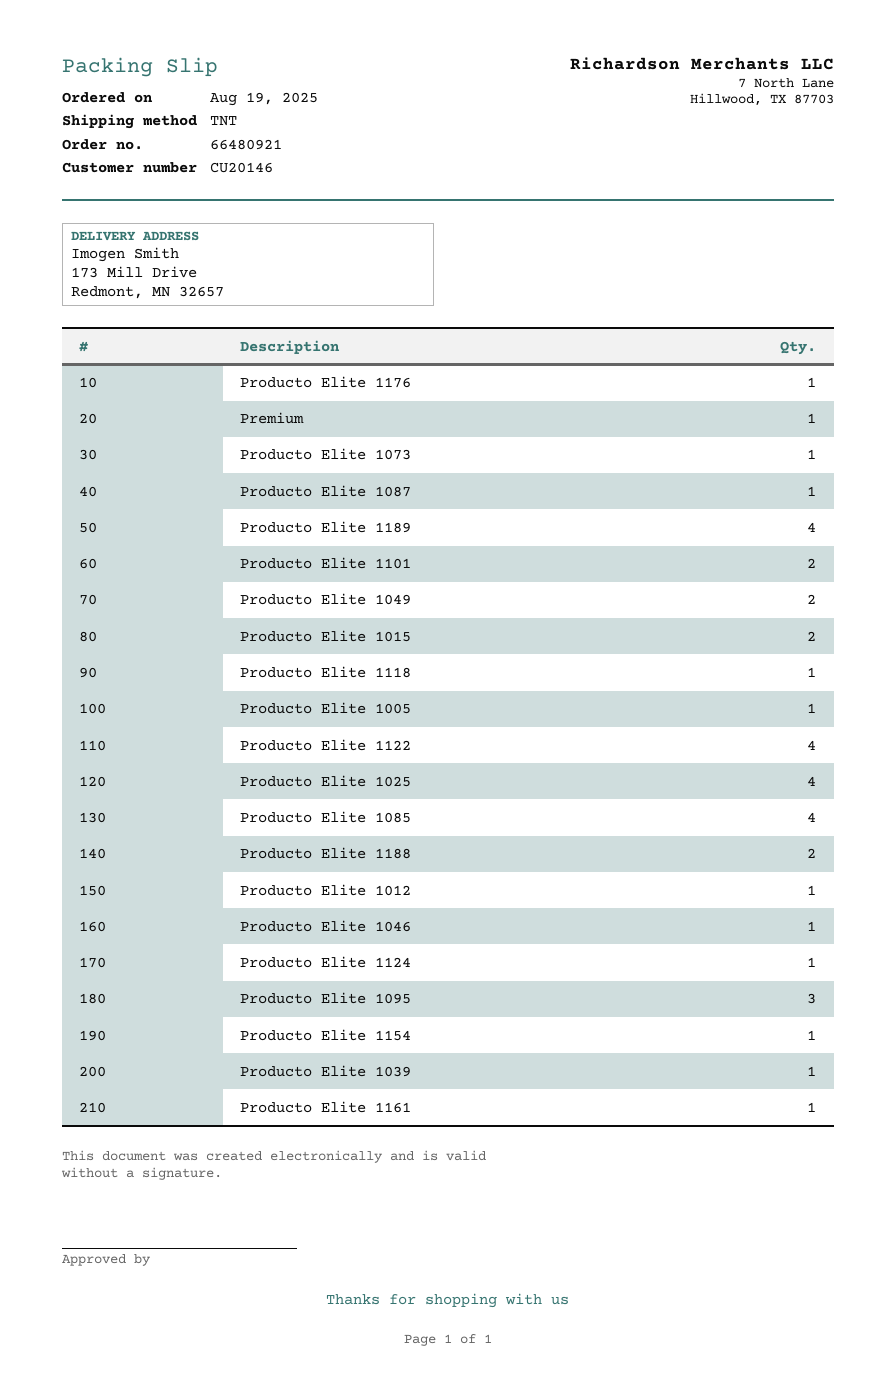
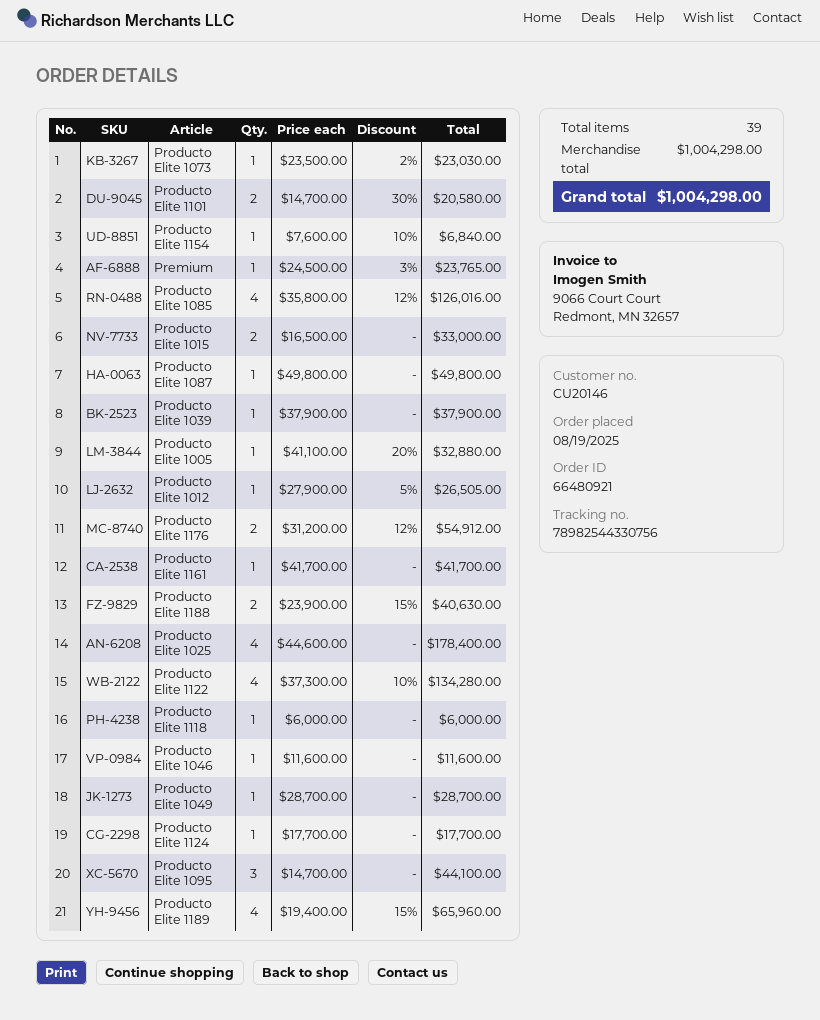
Producto Elite 1176: 1 -> 2
Producto Elite 1049: 2 -> 1

